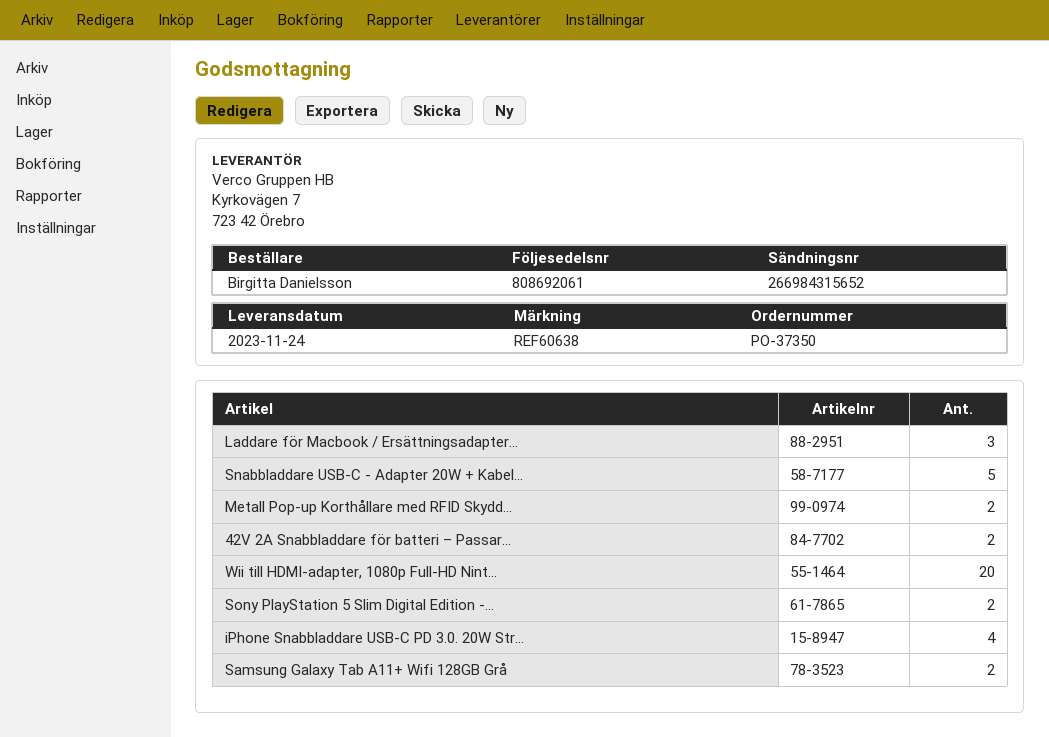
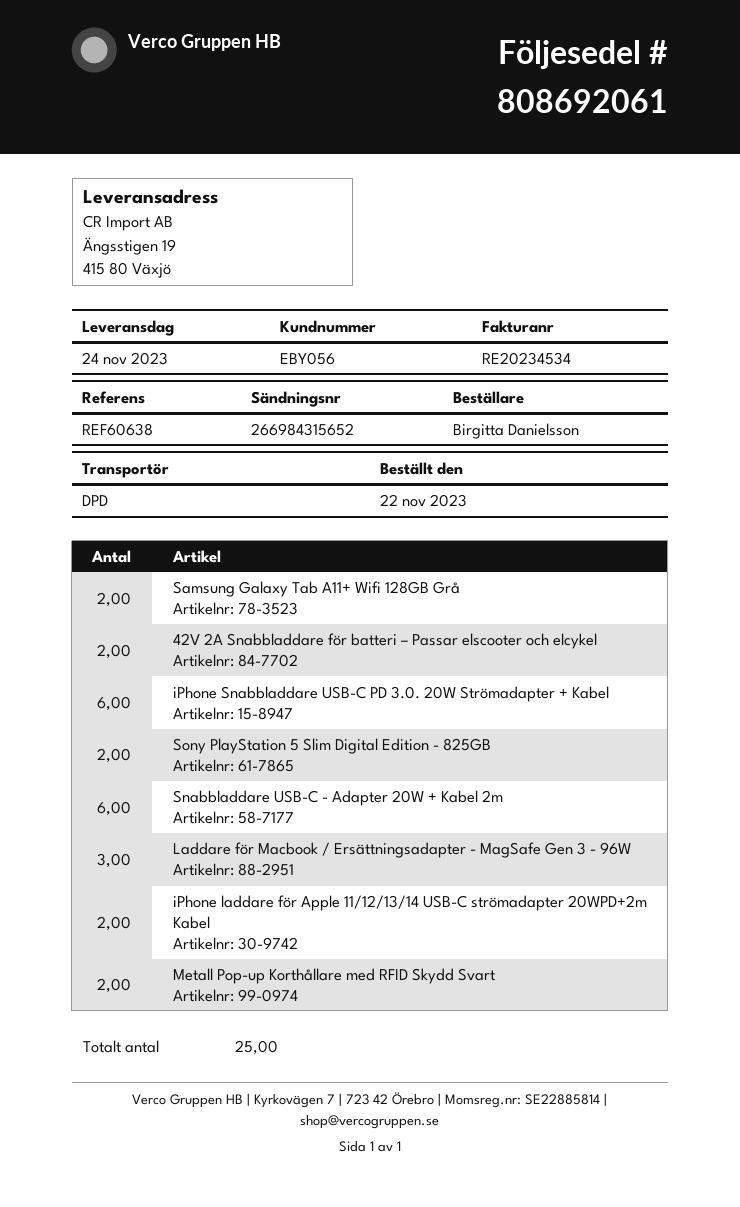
Snabbladdare USB-C - Adapter 20W + Kabel...: 5 -> 6
Wii till HDMI-adapter, 1080p Full-HD Nint...: 20 -> none
iPhone Snabbladdare USB-C PD 3.0. 20W Str...: 4 -> 6
iPhone laddare för Apple 11/12/13/14 USB-C strömadapter 20WPD+2m Kabel: none -> 2

